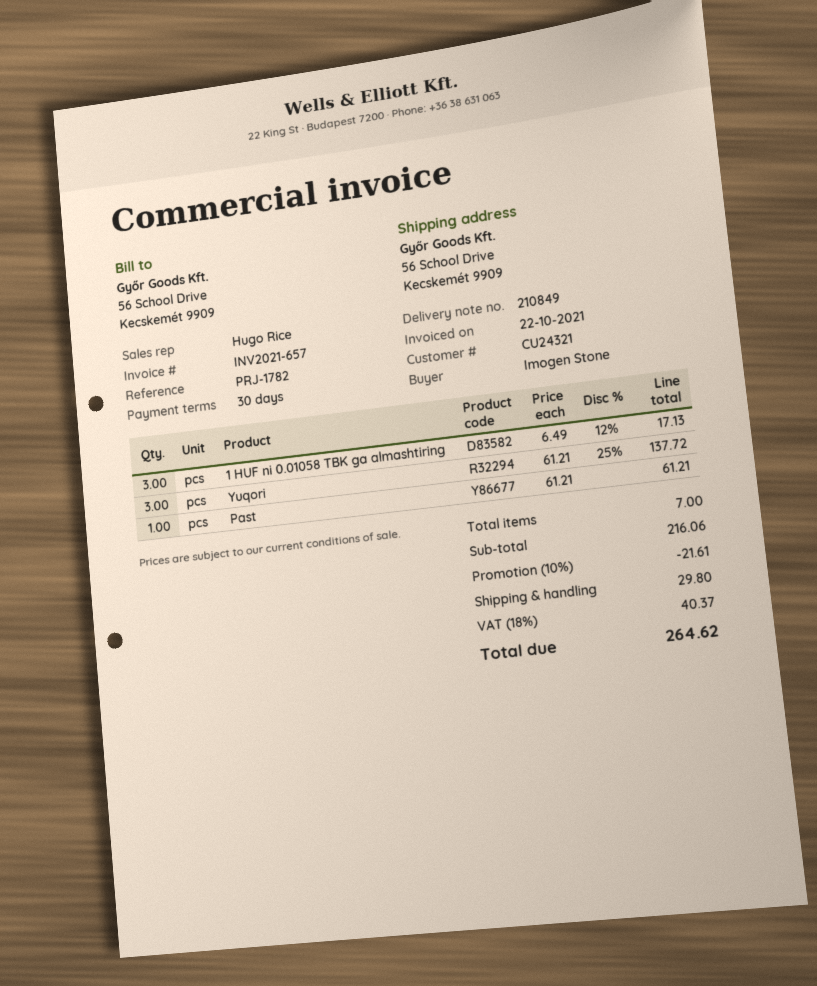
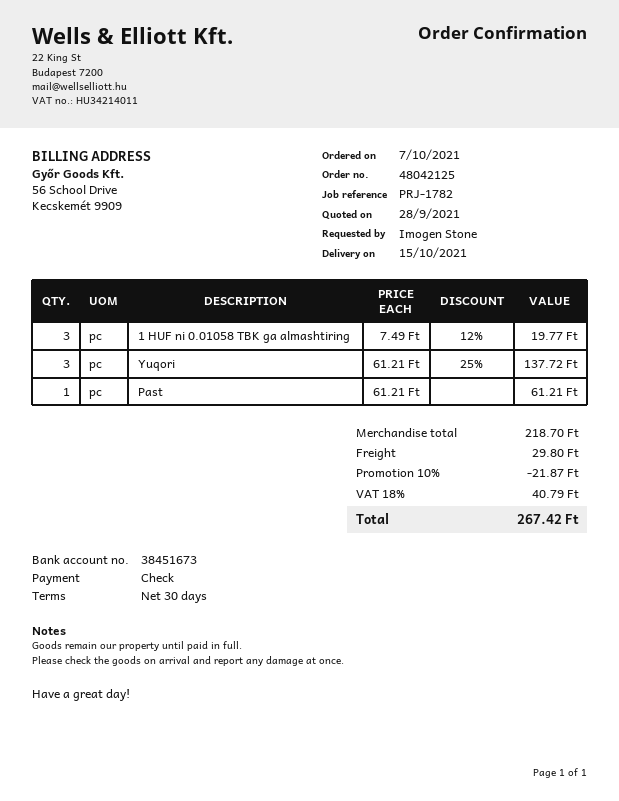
1 HUF ni 0.01058 TBK ga almashtiring: 3 x 6.49 - 12% = 17.13 -> 3 x 7.49 - 12% = 19.77
subtotal: 216.06 -> 218.70
discount: 10% = 21.61 -> 10% = 21.87
tax: 18% = 40.37 -> 18% = 40.79
total: 264.62 -> 267.42

